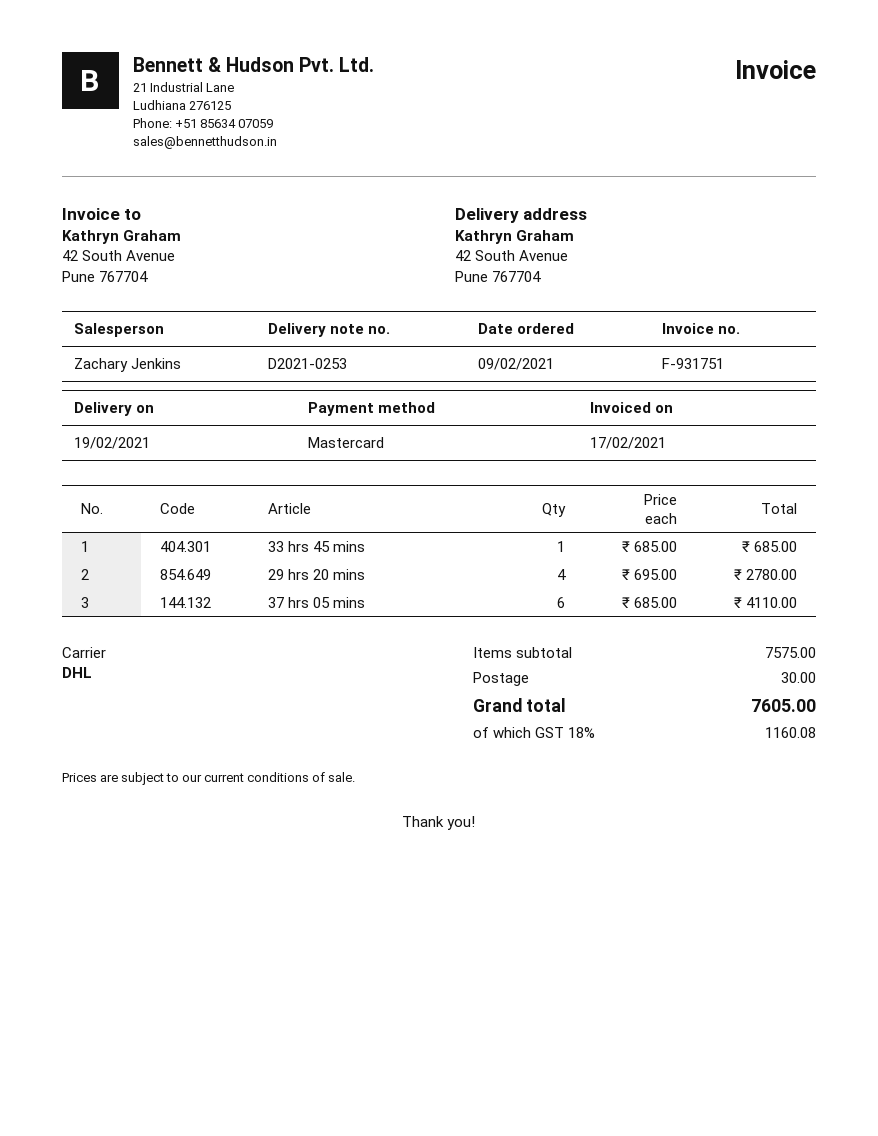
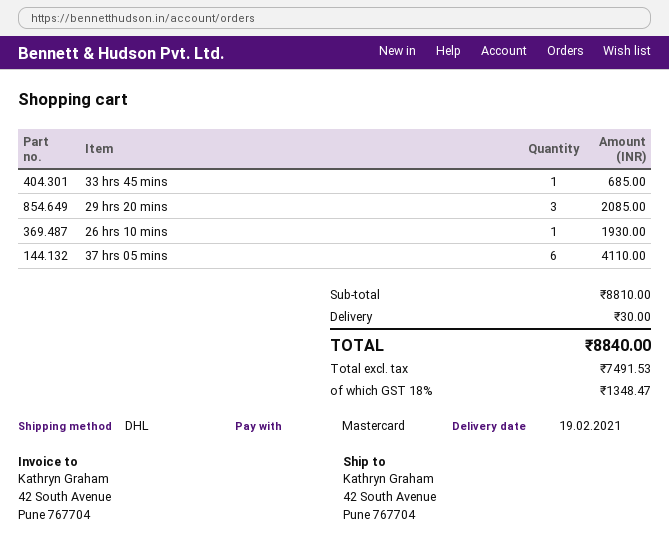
29 hrs 20 mins: 4 for 2780.00 -> 3 for 2085.00
26 hrs 10 mins: none -> 1 for 1930.00
subtotal: 7575.00 -> 8810.00
tax: 18% = 1160.08 -> 18% = 1348.47
total: 7605.00 -> 8840.00

